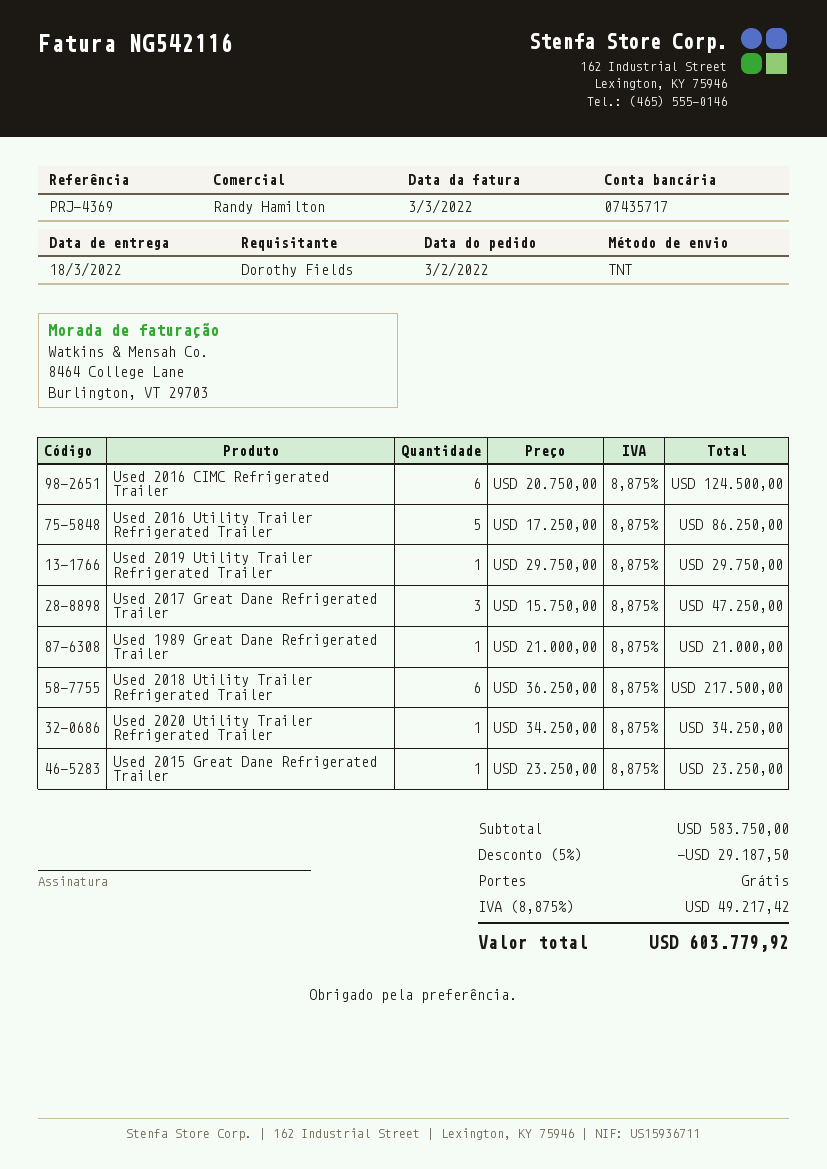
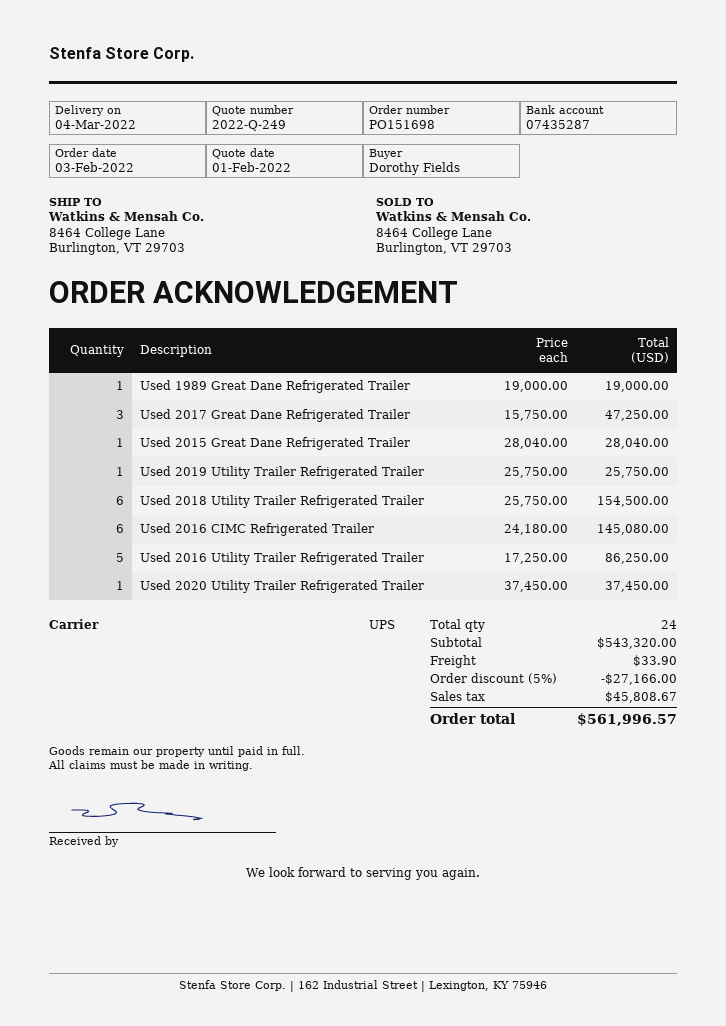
delivery date: 2022-03-18 -> 2022-03-04
bank account: 07435717 -> 07435287
shipping method: TNT -> UPS
Used 2016 CIMC Refrigerated Trailer: 6 x 20750.00 = 124500.00 -> 6 x 24180.00 = 145080.00
Used 2019 Utility Trailer Refrigerated Trailer: 1 x 29750.00 = 29750.00 -> 1 x 25750.00 = 25750.00
Used 1989 Great Dane Refrigerated Trailer: 1 x 21000.00 = 21000.00 -> 1 x 19000.00 = 19000.00
Used 2018 Utility Trailer Refrigerated Trailer: 6 x 36250.00 = 217500.00 -> 6 x 25750.00 = 154500.00
Used 2020 Utility Trailer Refrigerated Trailer: 1 x 34250.00 = 34250.00 -> 1 x 37450.00 = 37450.00
Used 2015 Great Dane Refrigerated Trailer: 1 x 23250.00 = 23250.00 -> 1 x 28040.00 = 28040.00
subtotal: 583750.00 -> 543320.00
discount: 5% = 29187.50 -> 5% = 27166.00
shipping: 0.00 -> 33.90
tax: 49217.42 -> 45808.67
total: 603779.92 -> 561996.57

